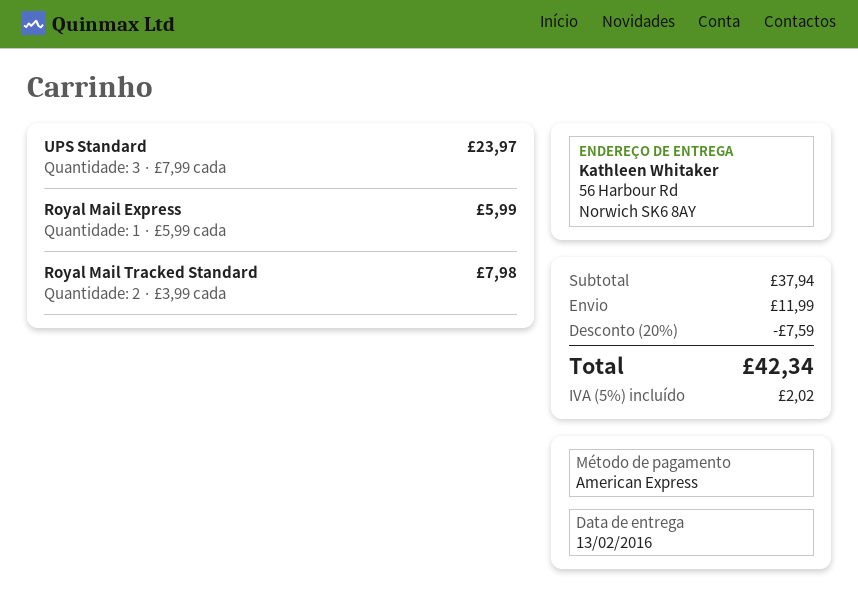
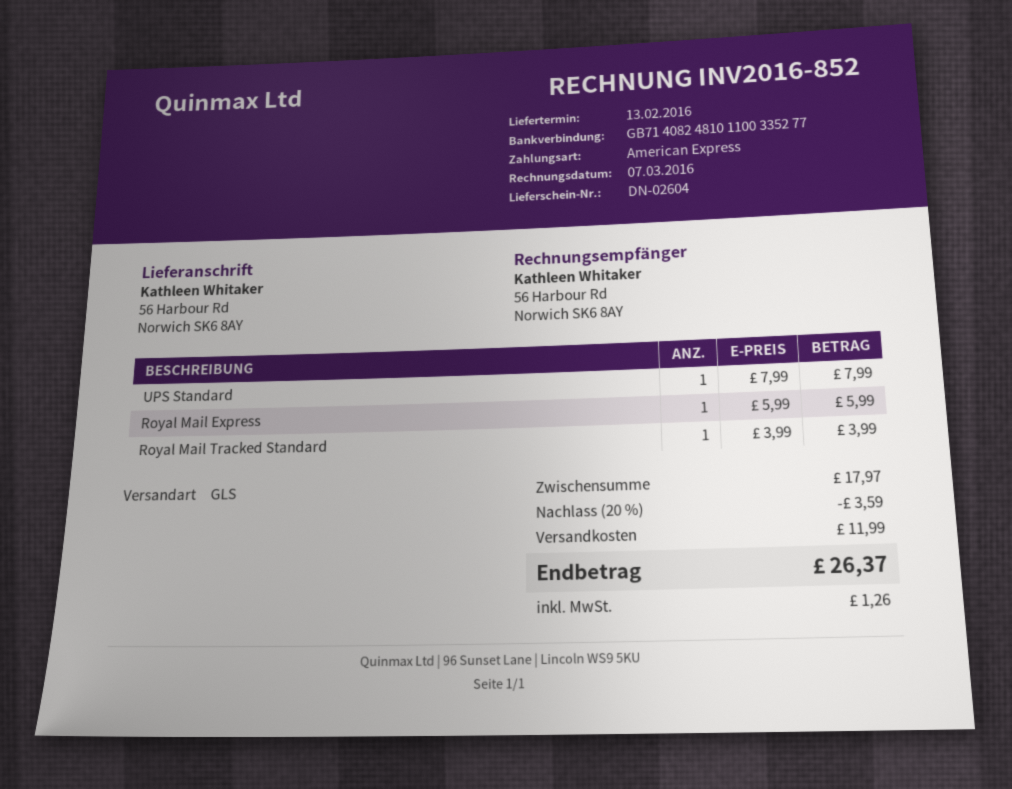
UPS Standard: 3 x 7.99 = 23.97 -> 1 x 7.99 = 7.99
Royal Mail Tracked Standard: 2 x 3.99 = 7.98 -> 1 x 3.99 = 3.99
subtotal: 37.94 -> 17.97
discount: 20% = 7.59 -> 20% = 3.59
tax: 2.02 -> 1.26
total: 42.34 -> 26.37

